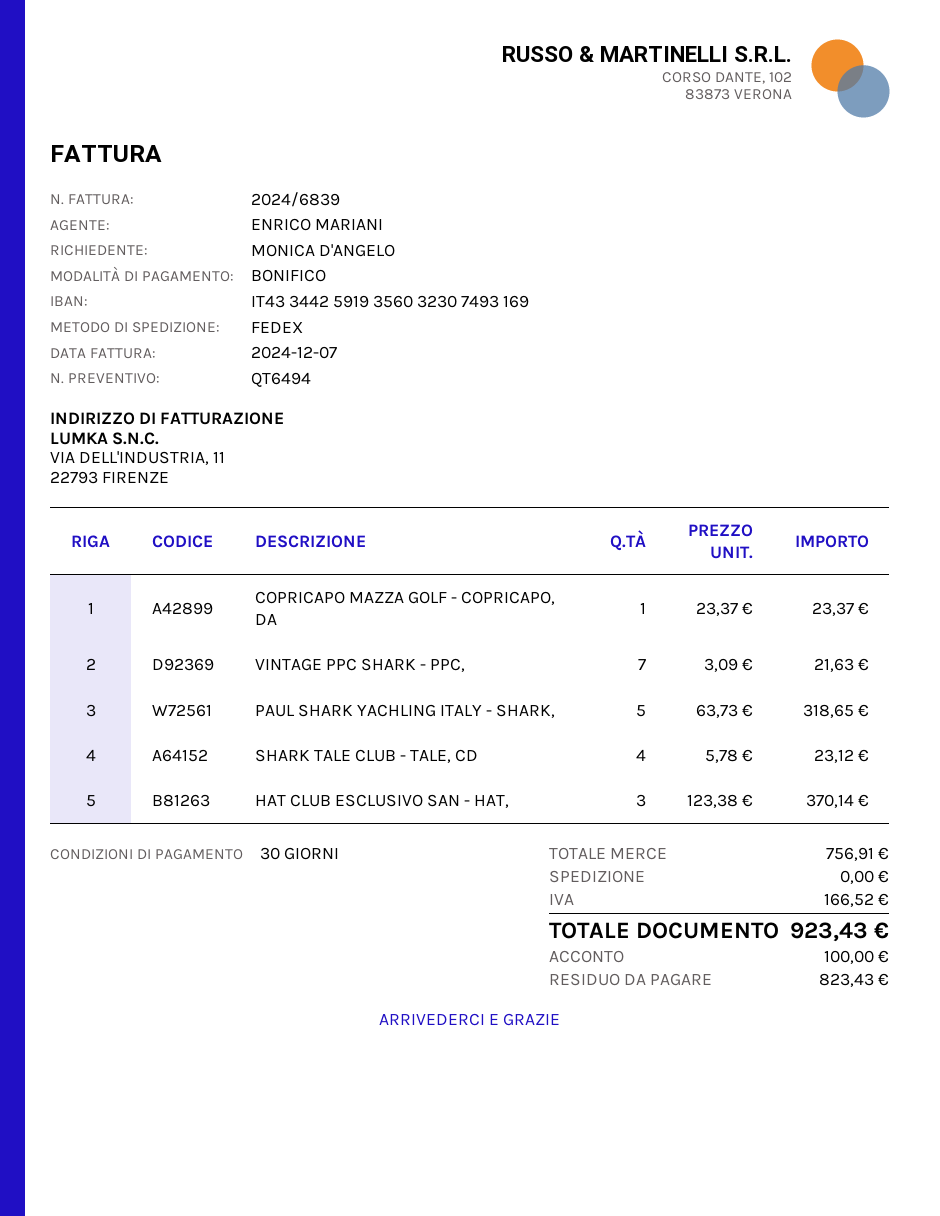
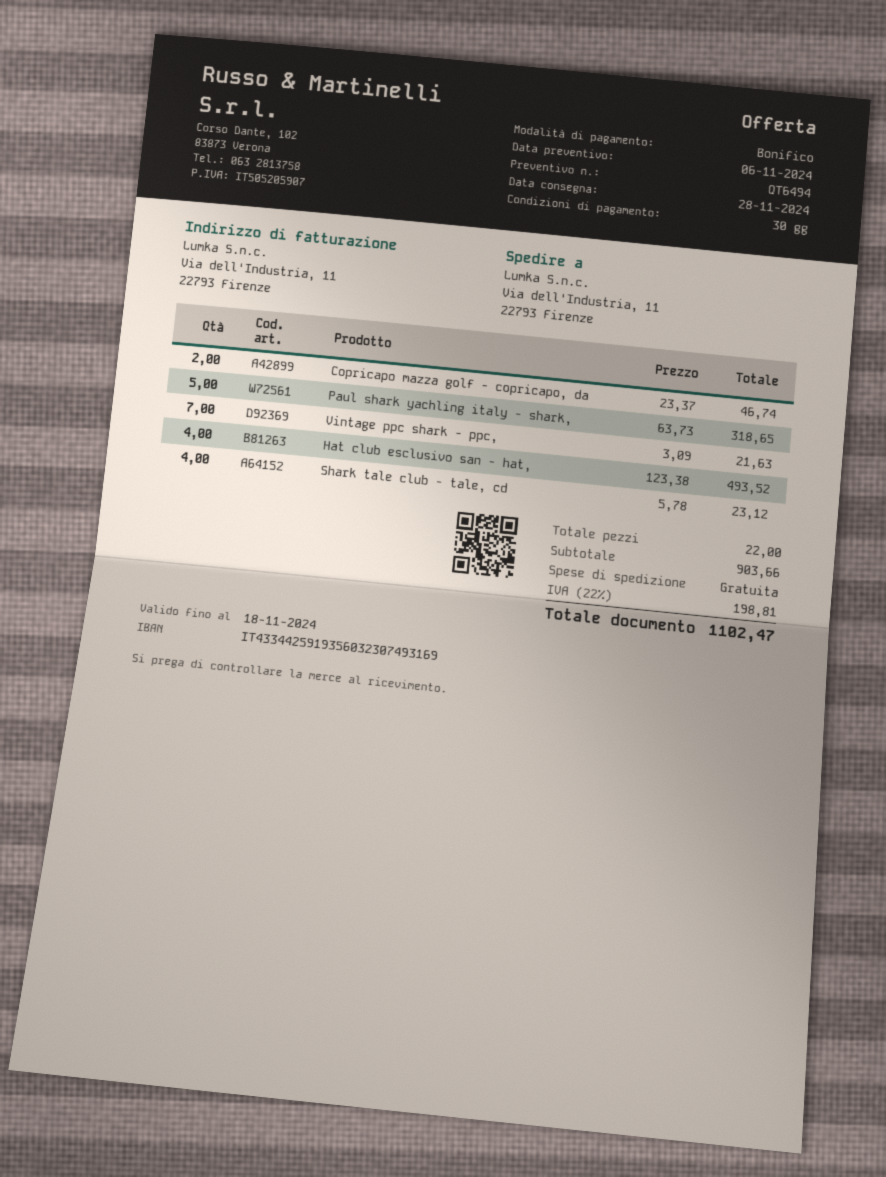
COPRICAPO MAZZA GOLF - COPRICAPO, DA: 1 x 23.37 = 23.37 -> 2 x 23.37 = 46.74
HAT CLUB ESCLUSIVO SAN - HAT,: 3 x 123.38 = 370.14 -> 4 x 123.38 = 493.52
subtotal: 756.91 -> 903.66
tax: 166.52 -> 198.81
total: 923.43 -> 1102.47

